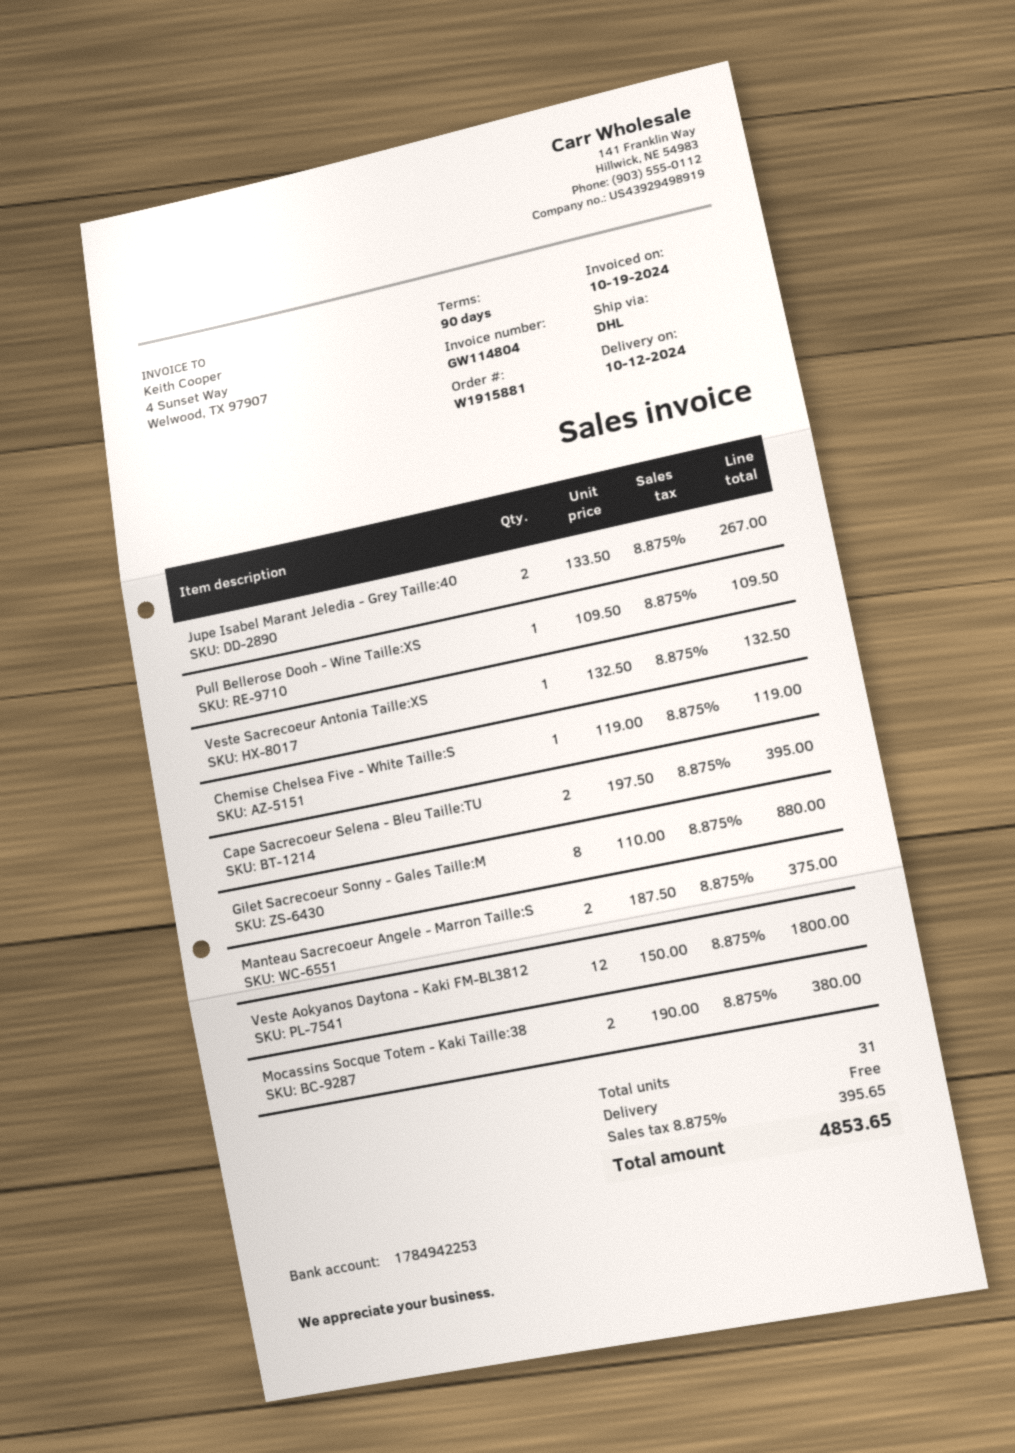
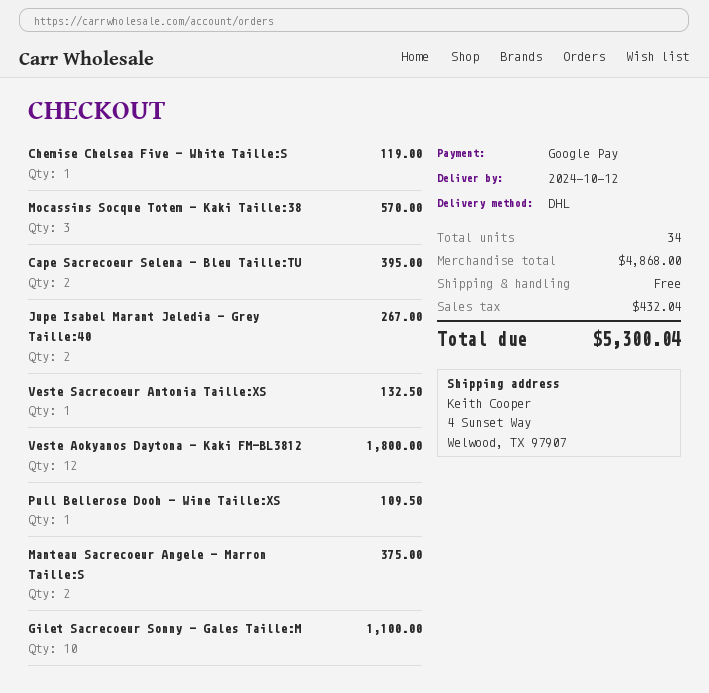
Gilet Sacrecoeur Sonny - Gales Taille:M: 8 for 880.00 -> 10 for 1100.00
Mocassins Socque Totem - Kaki Taille:38: 2 for 380.00 -> 3 for 570.00
total quantity: 31 -> 34
tax: 395.65 -> 432.04
total: 4853.65 -> 5300.04

